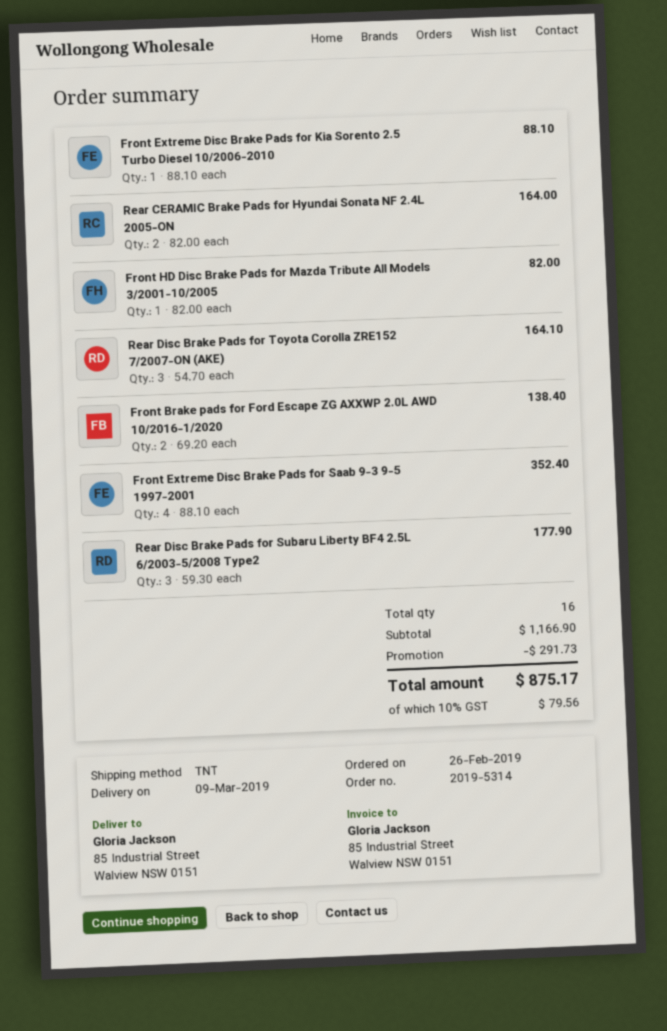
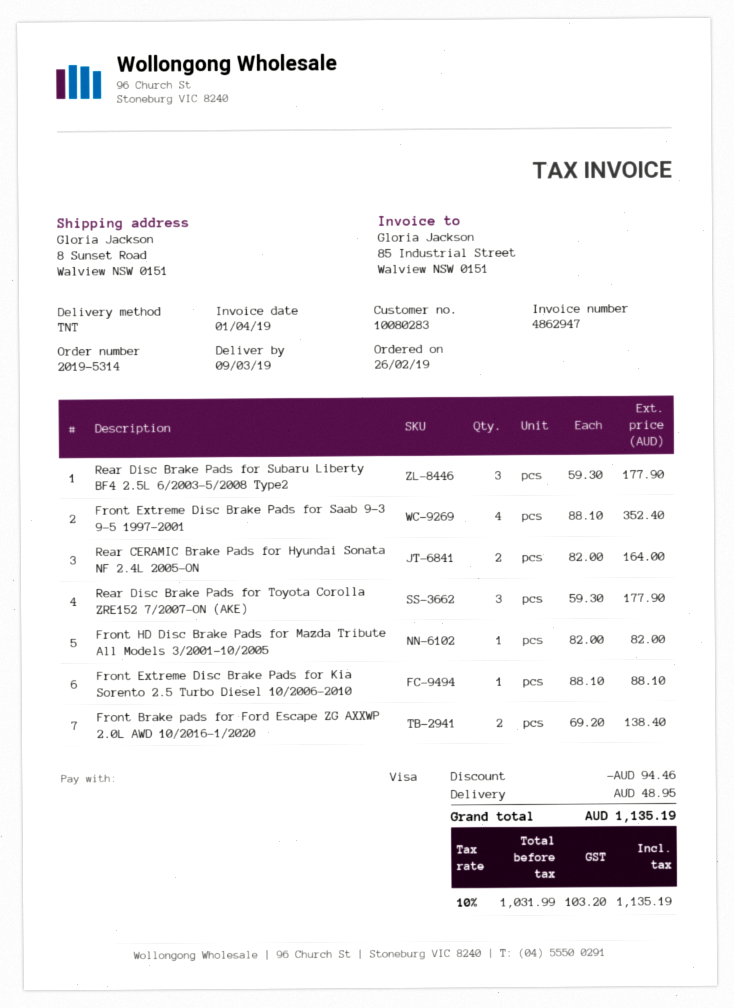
ship to: 85 Industrial Street, Walview NSW 0151 -> 8 Sunset Road, Walview NSW 0151
Rear Disc Brake Pads for Toyota Corolla ZRE152 7/2007-ON (AKE): 3 x 54.70 = 164.10 -> 3 x 59.30 = 177.90
discount: 291.73 -> 94.46
shipping: none -> 48.95
tax: 10% = 79.56 -> 10% = 103.20
total: 875.17 -> 1135.19

